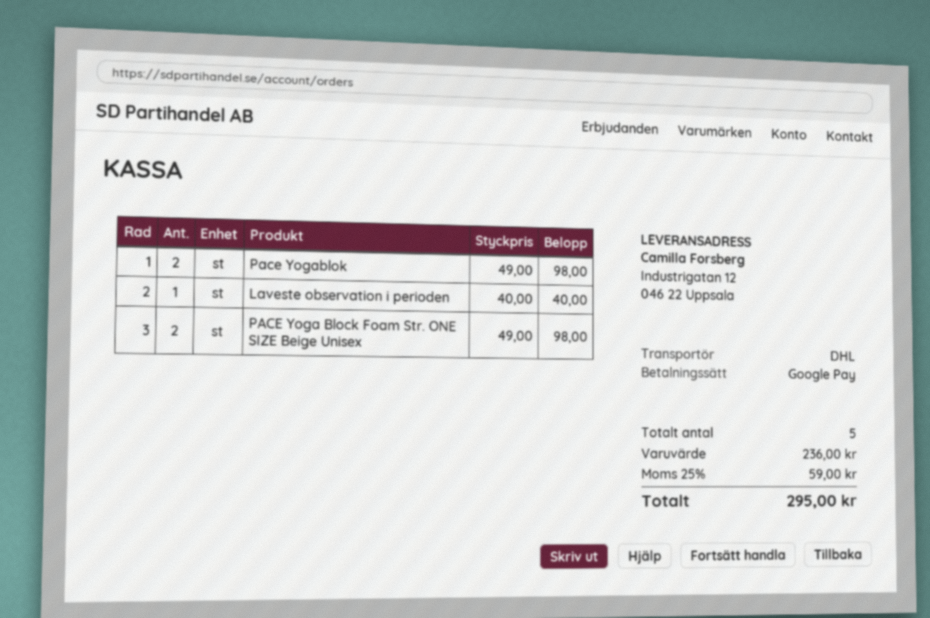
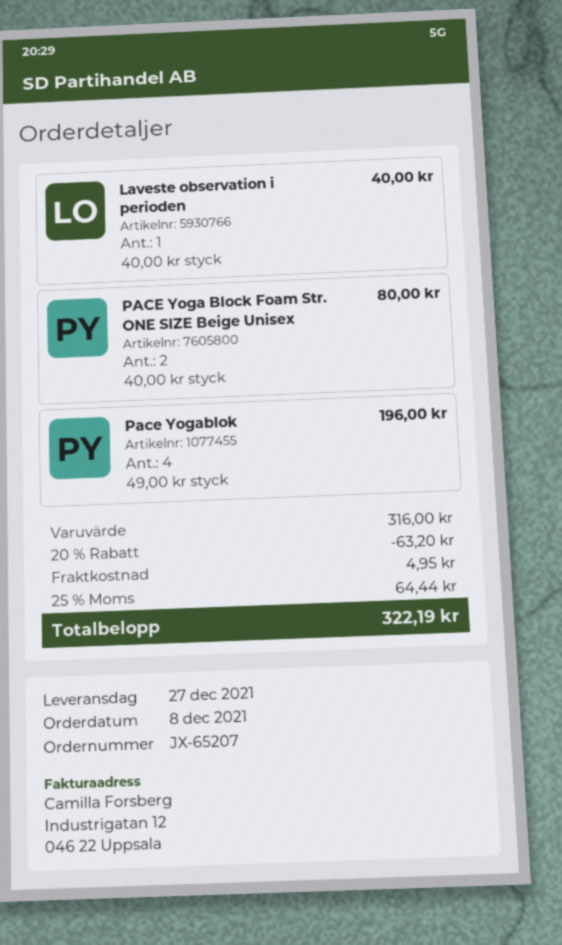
Pace Yogablok: 2 x 49.00 = 98.00 -> 4 x 49.00 = 196.00
PACE Yoga Block Foam Str. ONE SIZE Beige Unisex: 2 x 49.00 = 98.00 -> 2 x 40.00 = 80.00
subtotal: 236.00 -> 316.00
discount: none -> 20% = 63.20
shipping: none -> 4.95
tax: 25% = 59.00 -> 25% = 64.44
total: 295.00 -> 322.19

